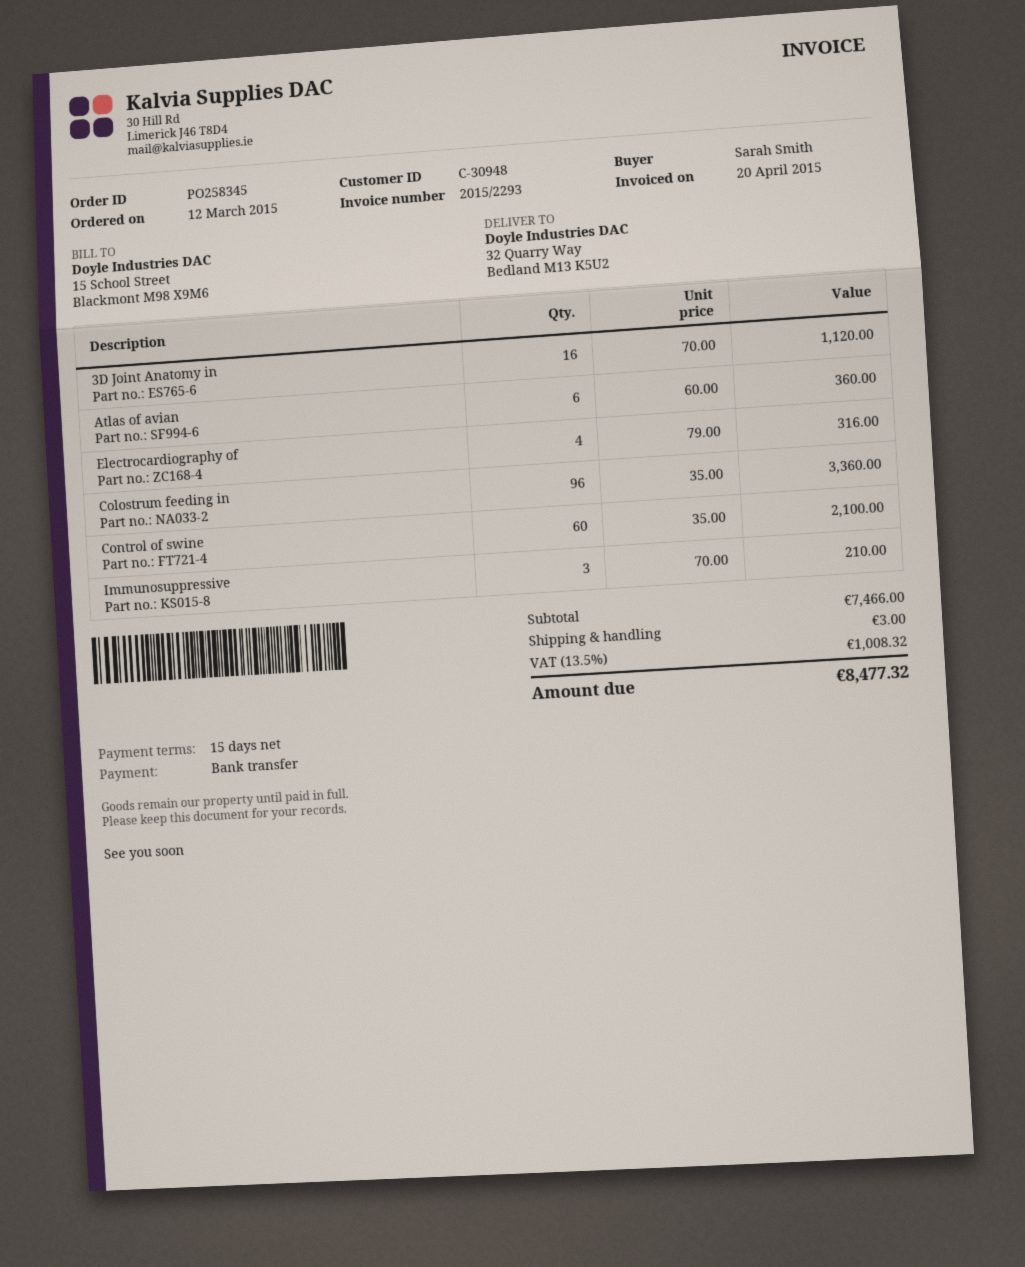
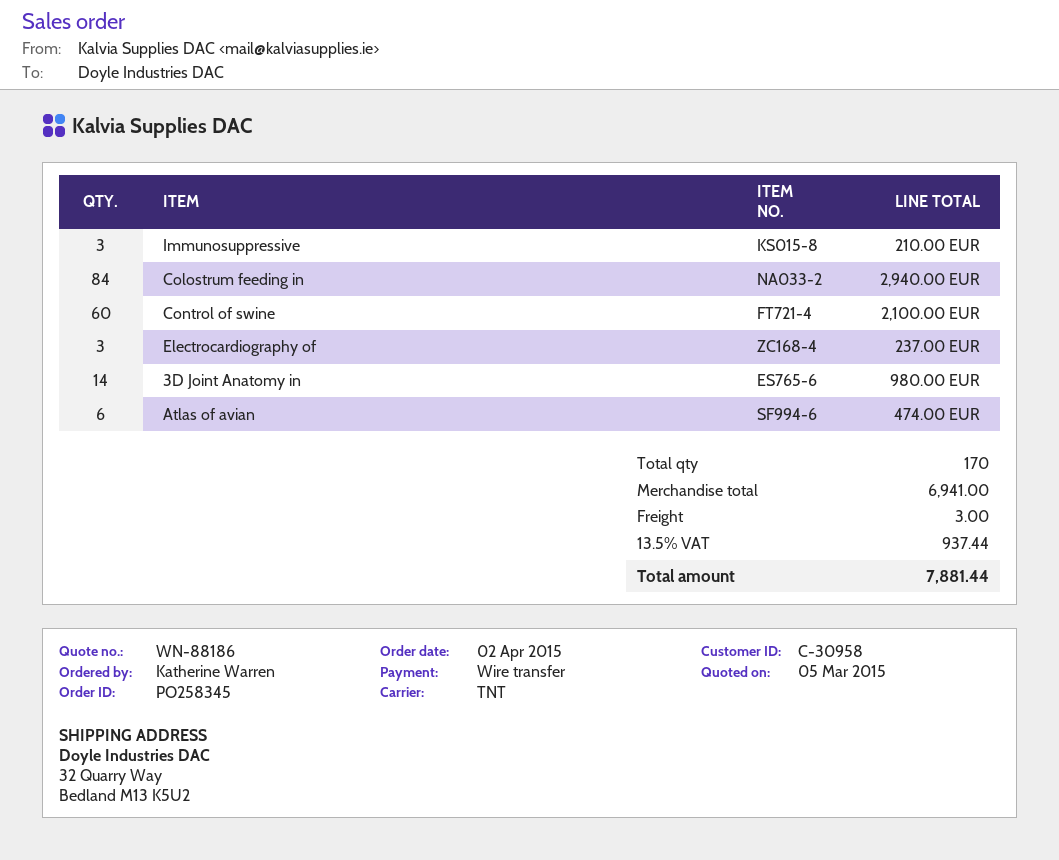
order date: 2015-03-12 -> 2015-04-02
customer number: C-30948 -> C-30958
ordered by: Sarah Smith -> Katherine Warren
3D Joint Anatomy in: 16 for 1120.00 -> 14 for 980.00
Atlas of avian: 6 for 360.00 -> 6 for 474.00
Electrocardiography of: 4 for 316.00 -> 3 for 237.00
Colostrum feeding in: 96 for 3360.00 -> 84 for 2940.00
subtotal: 7466.00 -> 6941.00
tax: 13.5% = 1008.32 -> 13.5% = 937.44
total: 8477.32 -> 7881.44

